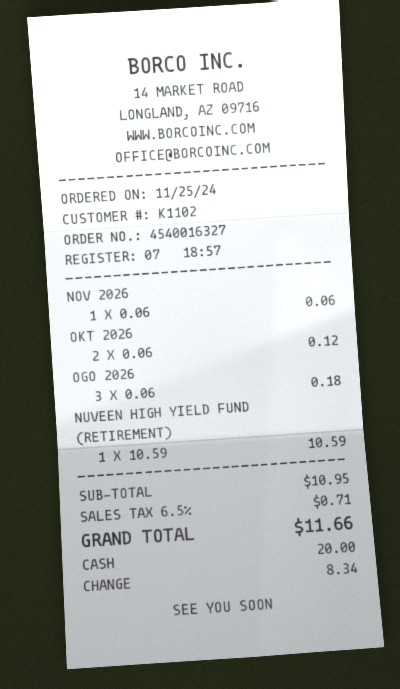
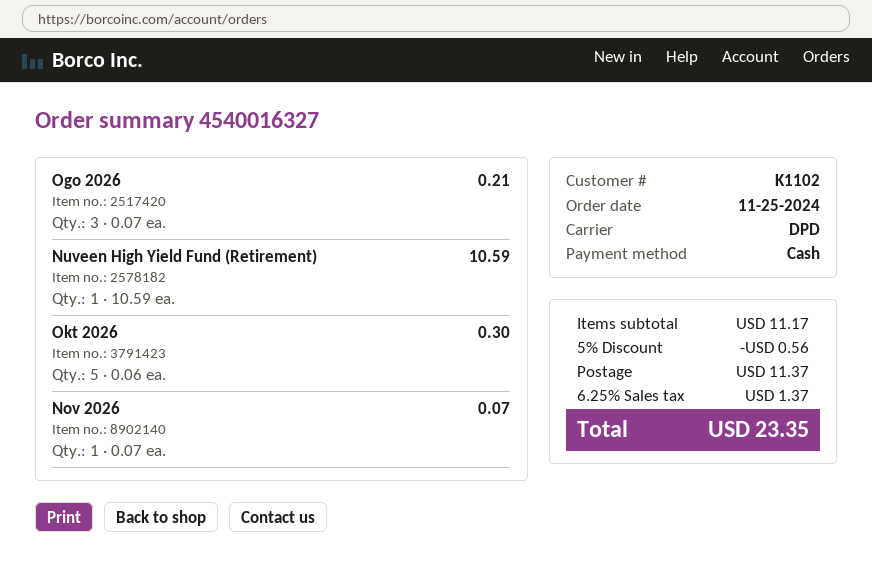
NOV 2026: 1 x 0.06 = 0.06 -> 1 x 0.07 = 0.07
OKT 2026: 2 x 0.06 = 0.12 -> 5 x 0.06 = 0.30
OGO 2026: 3 x 0.06 = 0.18 -> 3 x 0.07 = 0.21
subtotal: 10.95 -> 11.17
discount: none -> 5% = 0.56
shipping: none -> 11.37
tax: 6.5% = 0.71 -> 6.25% = 1.37
total: 11.66 -> 23.35

